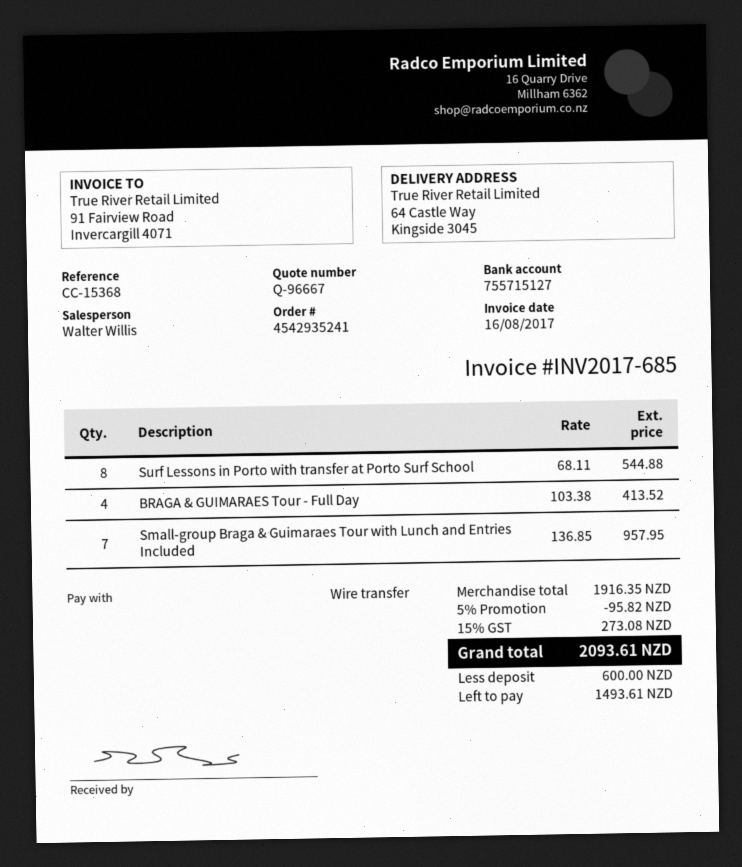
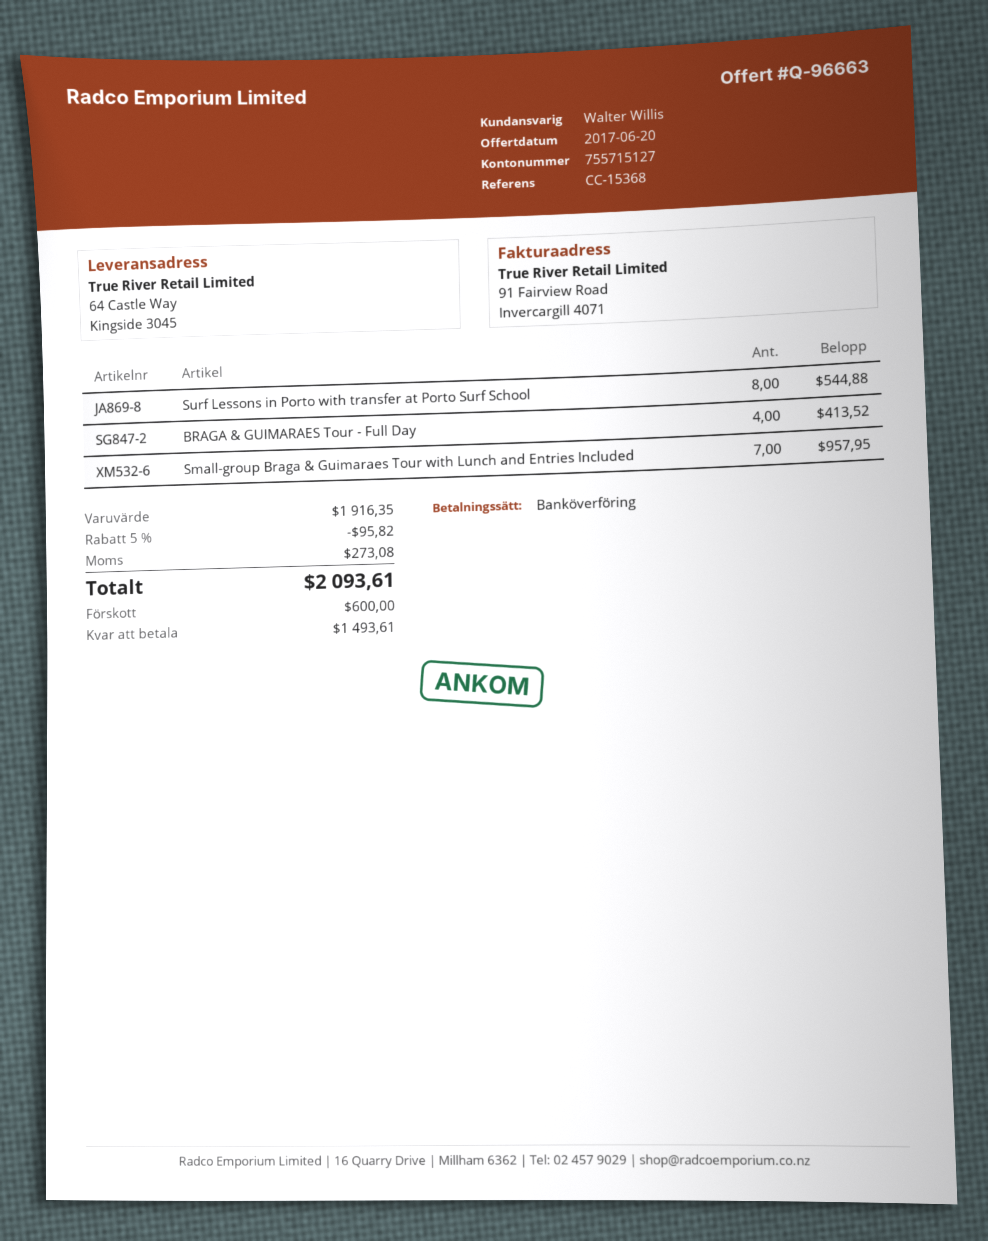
quote number: Q-96667 -> Q-96663

